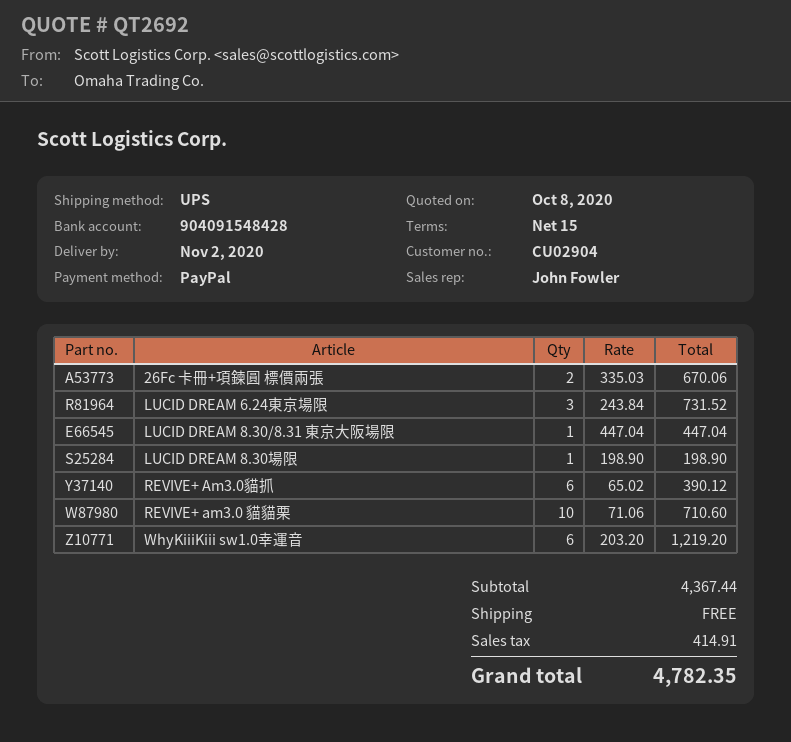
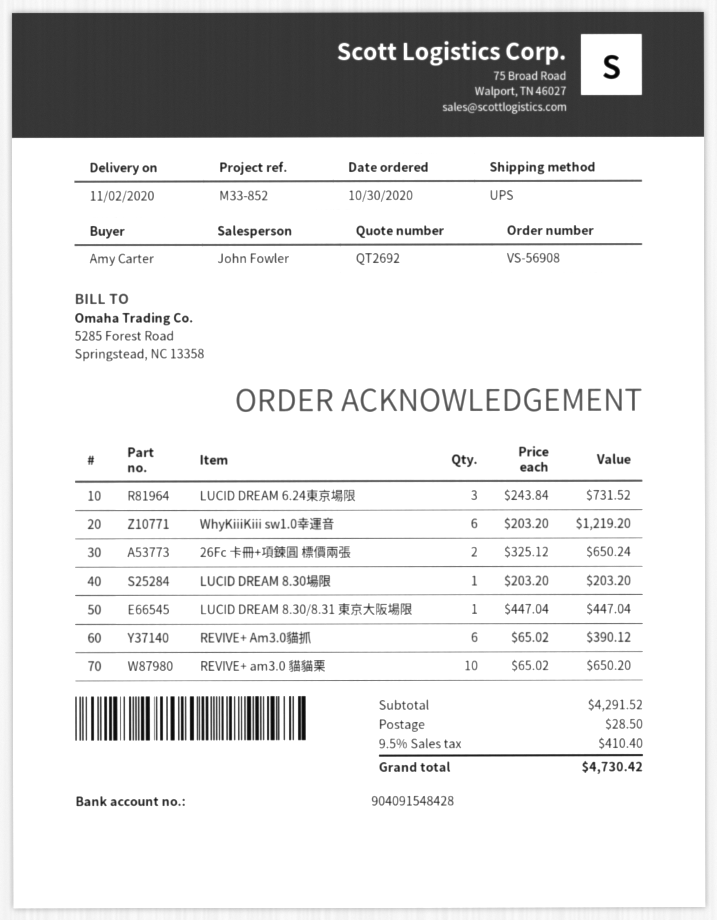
26Fc 卡冊+項鍊圓 標價兩張: 2 x 335.03 = 670.06 -> 2 x 325.12 = 650.24
LUCID DREAM 8.30場限: 1 x 198.90 = 198.90 -> 1 x 203.20 = 203.20
REVIVE+ am3.0 貓貓栗: 10 x 71.06 = 710.60 -> 10 x 65.02 = 650.20
subtotal: 4367.44 -> 4291.52
shipping: 0.00 -> 28.50
tax: 414.91 -> 410.40
total: 4782.35 -> 4730.42

